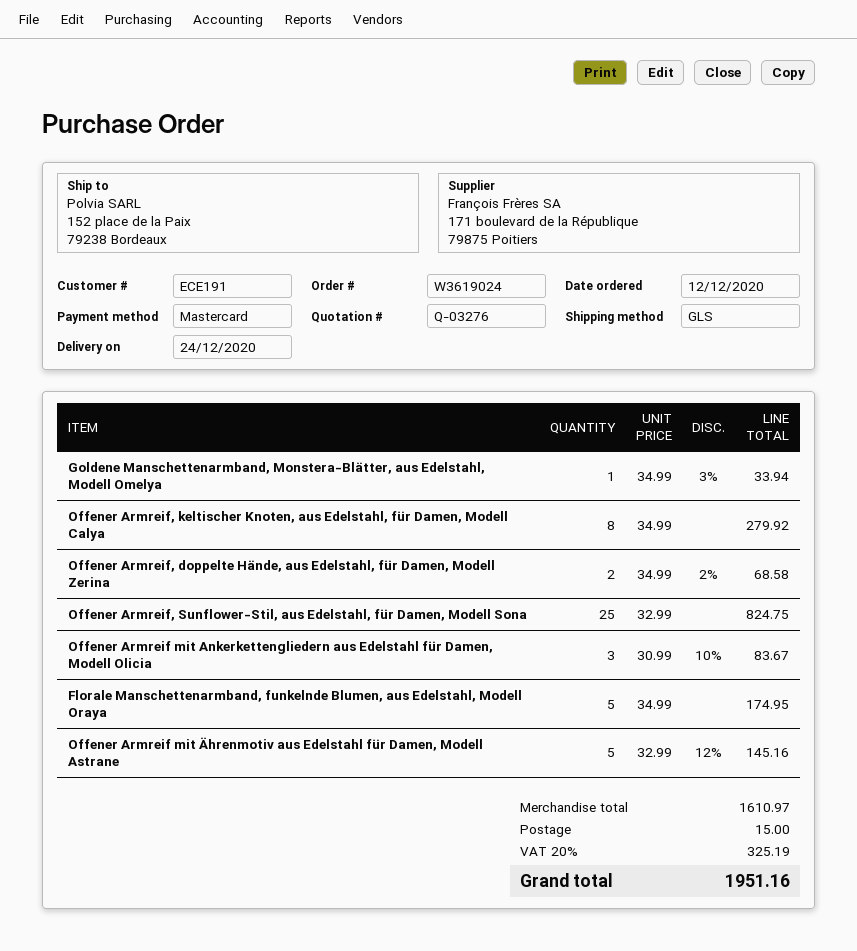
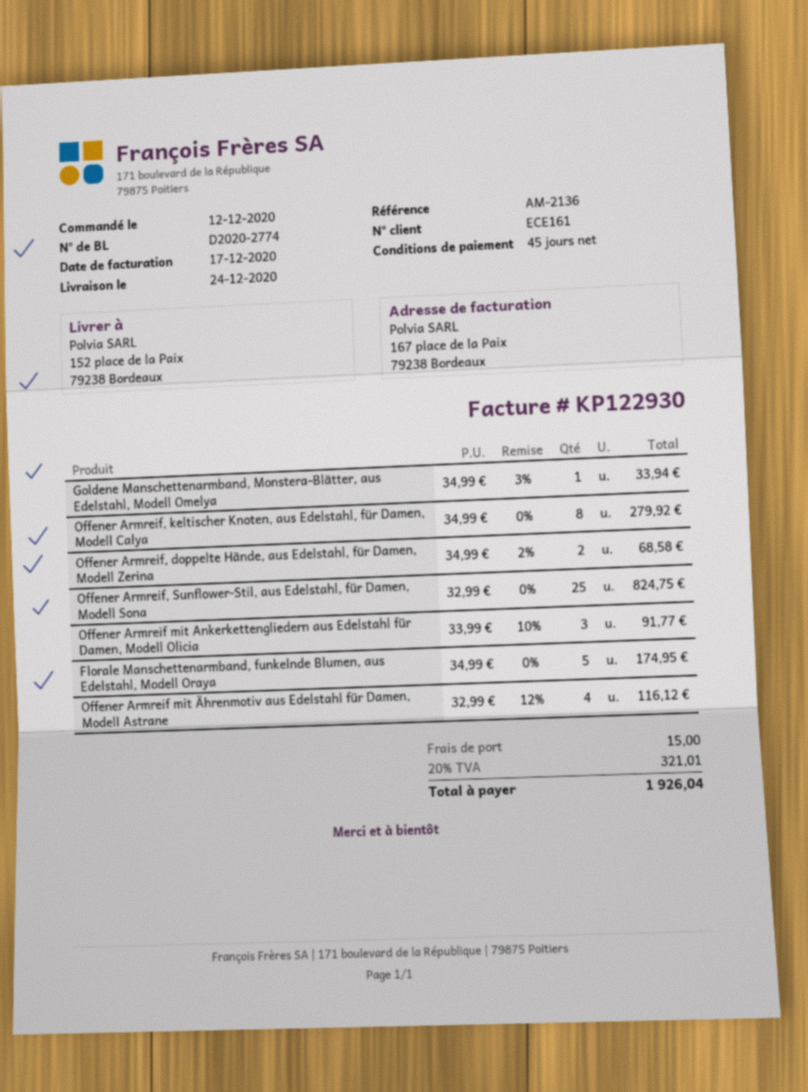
customer number: ECE191 -> ECE161
Offener Armreif mit Ankerkettengliedern aus Edelstahl für Damen, Modell Olicia: 3 x 30.99 - 10% = 83.67 -> 3 x 33.99 - 10% = 91.77
Offener Armreif mit Ährenmotiv aus Edelstahl für Damen, Modell Astrane: 5 x 32.99 - 12% = 145.16 -> 4 x 32.99 - 12% = 116.12
tax: 20% = 325.19 -> 20% = 321.01
total: 1951.16 -> 1926.04

